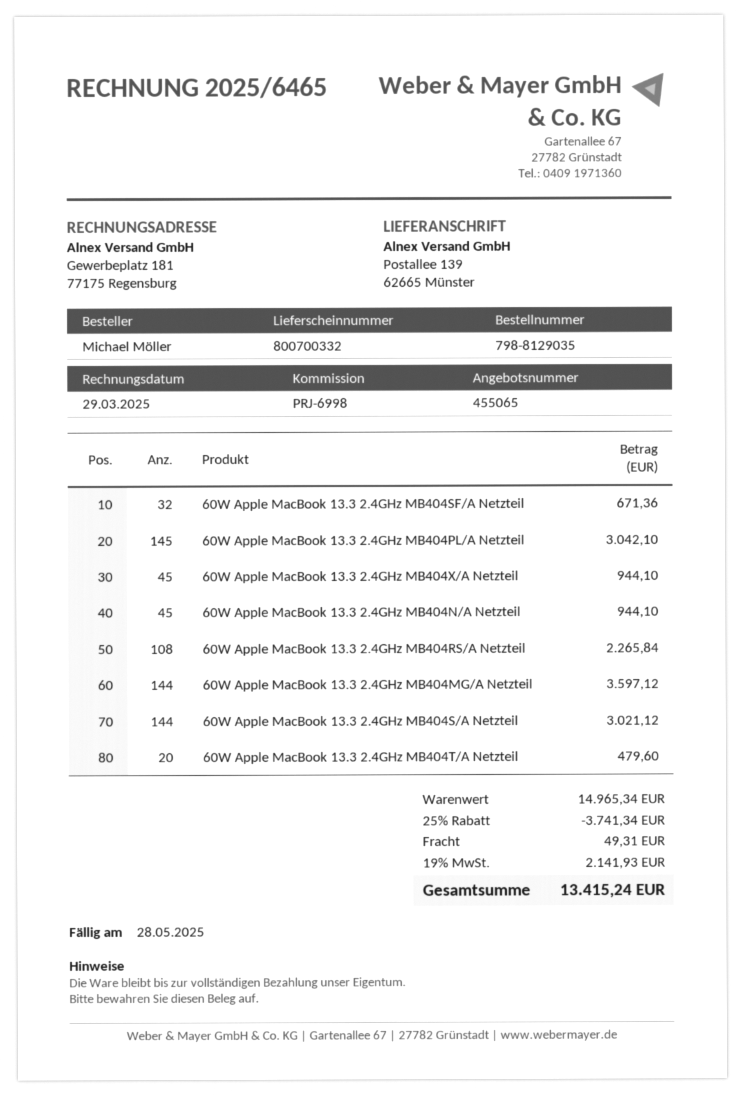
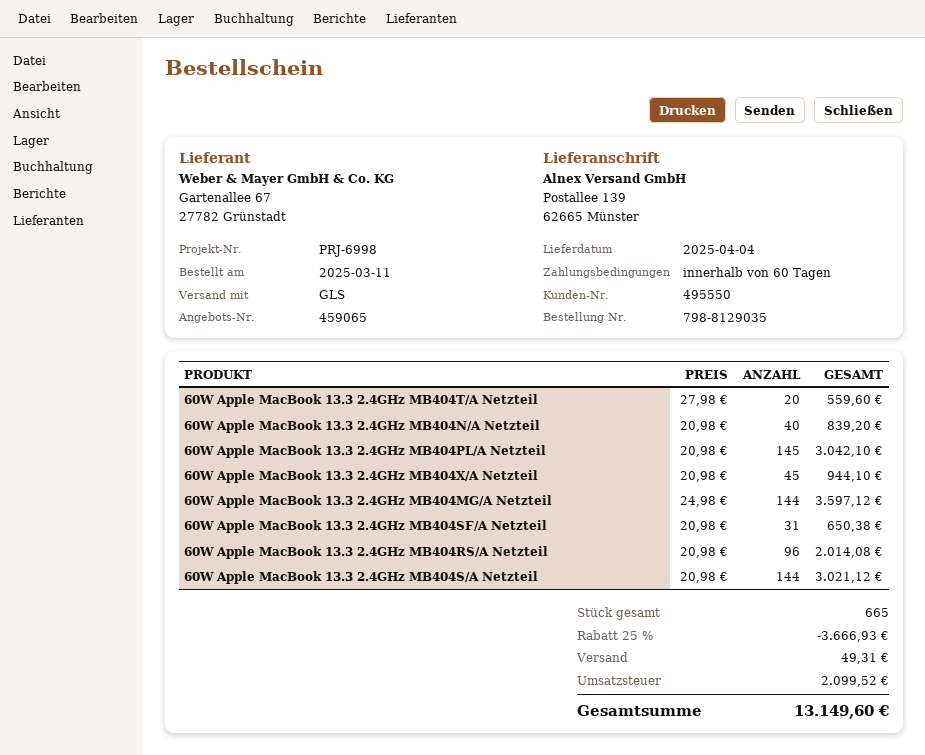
quote number: 455065 -> 459065
60W Apple MacBook 13.3 2.4GHz MB404SF/A Netzteil: 32 for 671.36 -> 31 for 650.38
60W Apple MacBook 13.3 2.4GHz MB404N/A Netzteil: 45 for 944.10 -> 40 for 839.20
60W Apple MacBook 13.3 2.4GHz MB404RS/A Netzteil: 108 for 2265.84 -> 96 for 2014.08
60W Apple MacBook 13.3 2.4GHz MB404T/A Netzteil: 20 for 479.60 -> 20 for 559.60
discount: 25% = 3741.34 -> 25% = 3666.93
tax: 2141.93 -> 2099.52
total: 13415.24 -> 13149.60

